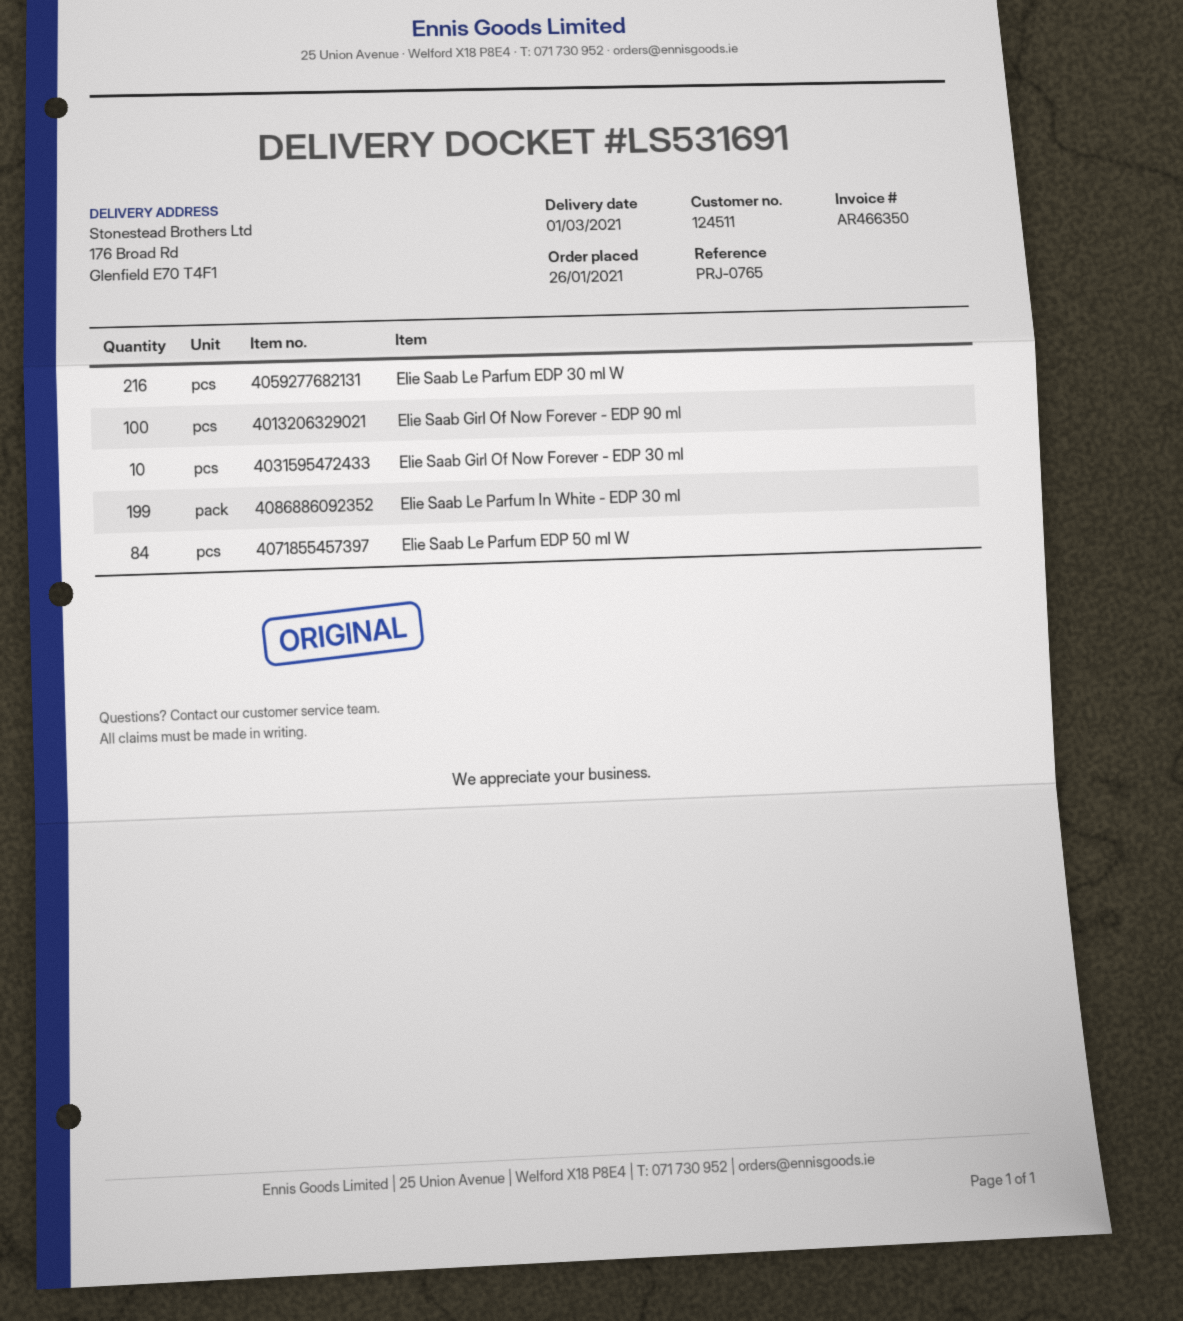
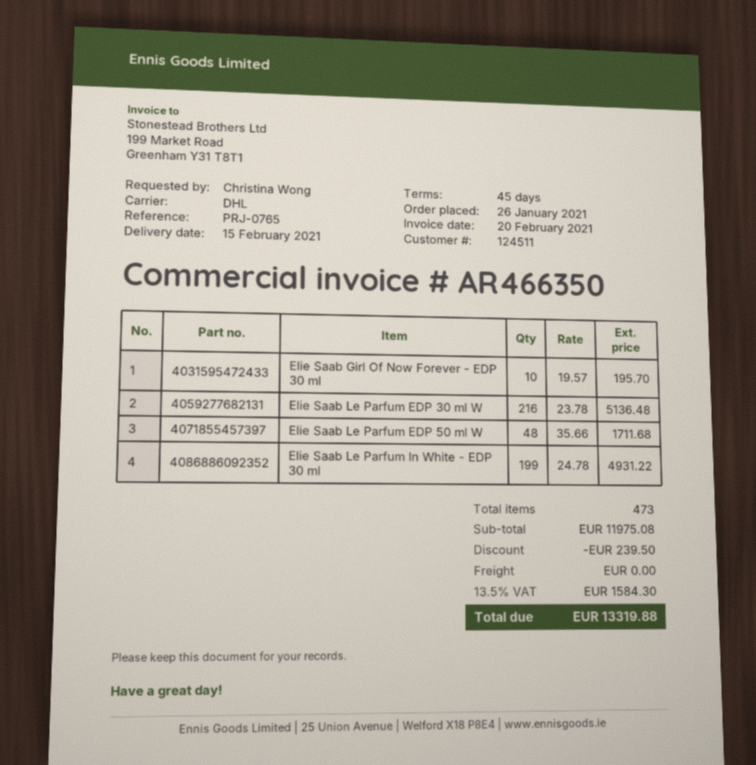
delivery date: 2021-03-01 -> 2021-02-15
Elie Saab Girl Of Now Forever - EDP 90 ml: 100 -> none
Elie Saab Le Parfum EDP 50 ml W: 84 -> 48

